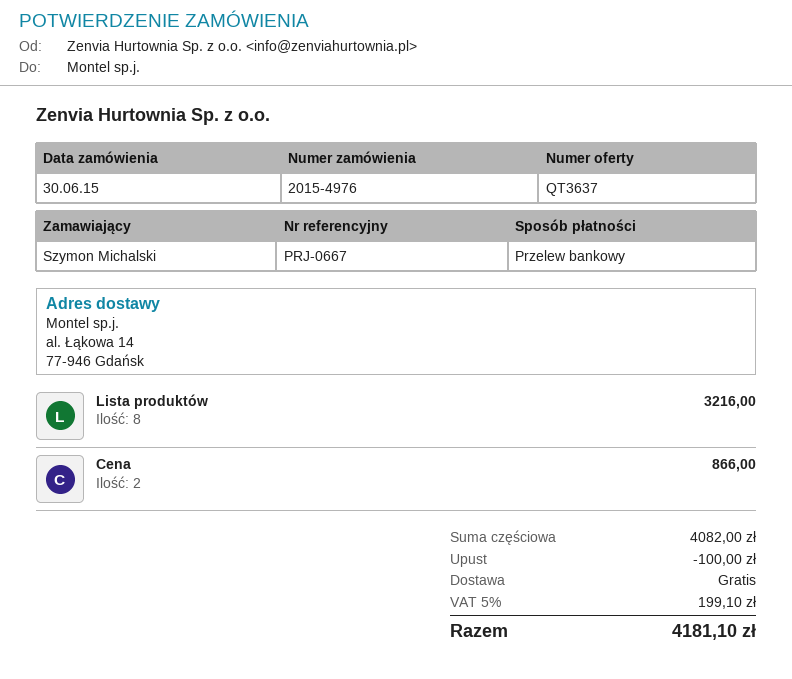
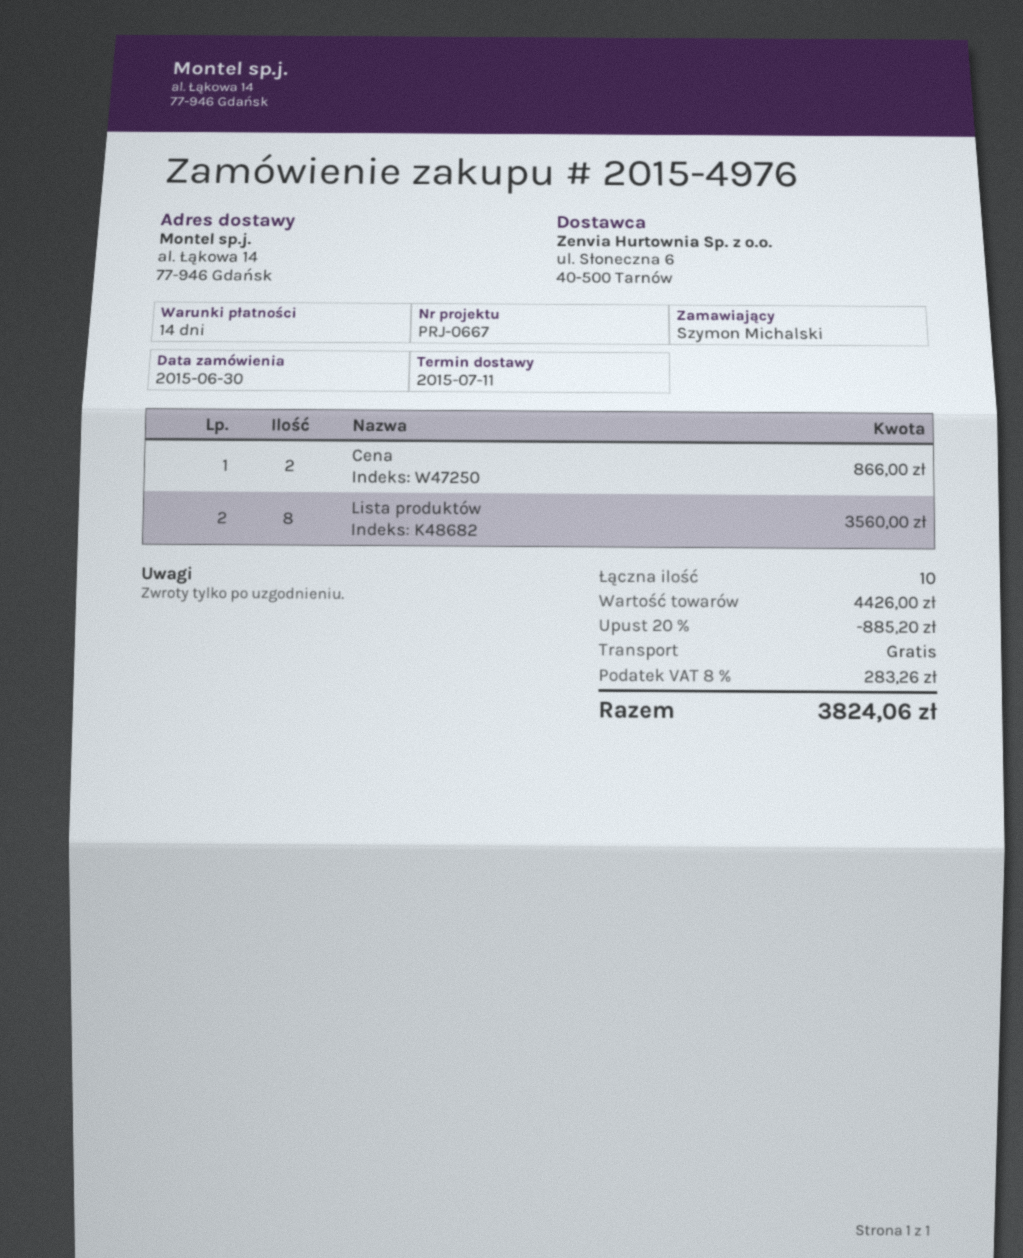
Lista produktów: 8 for 3216.00 -> 8 for 3560.00
subtotal: 4082.00 -> 4426.00
discount: 100.00 -> 885.20
tax: 5% = 199.10 -> 8% = 283.26
total: 4181.10 -> 3824.06

